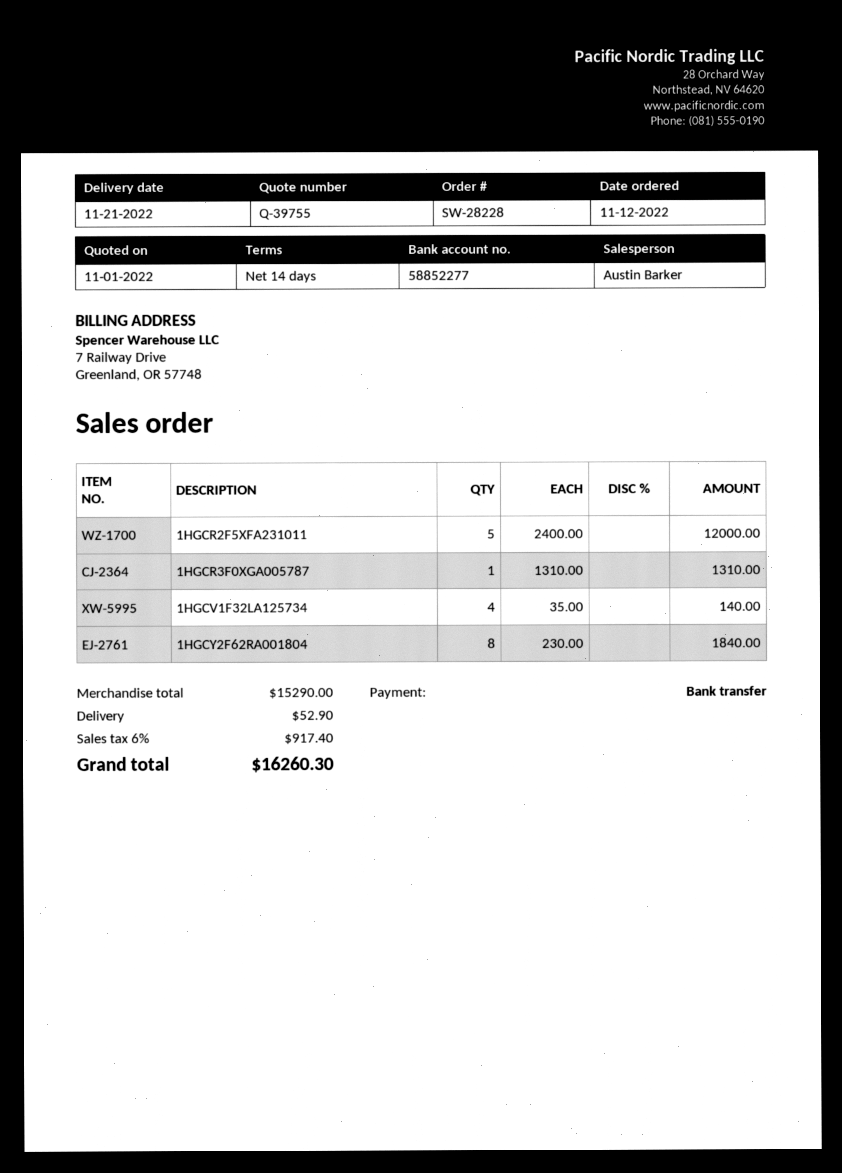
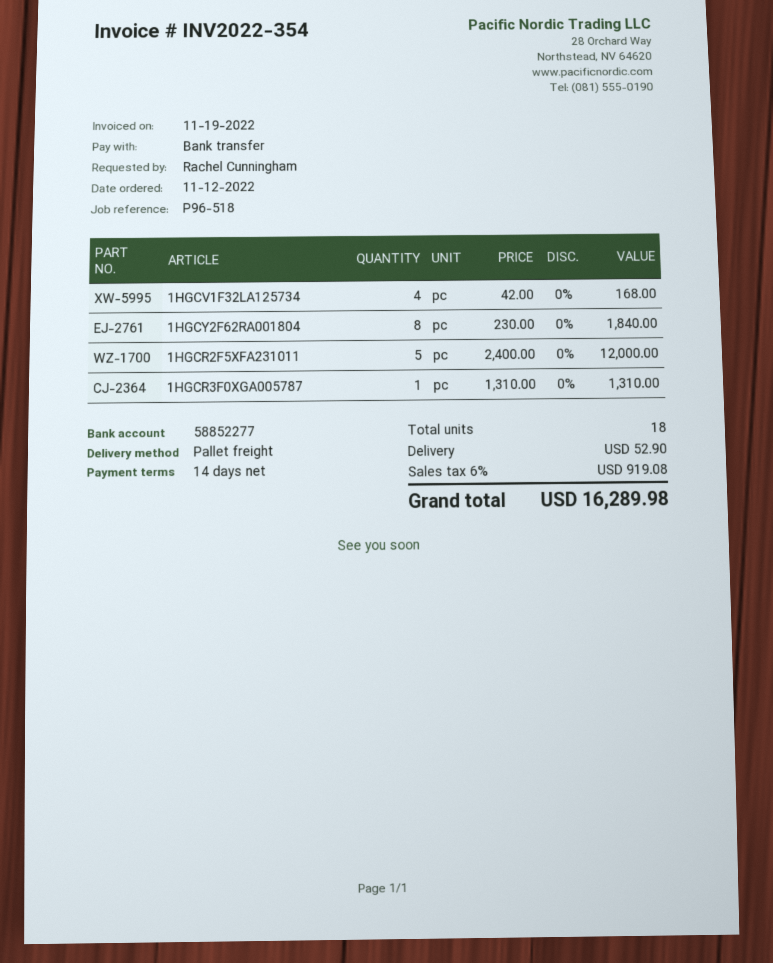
1HGCV1F32LA125734: 4 x 35.00 = 140.00 -> 4 x 42.00 = 168.00
tax: 6% = 917.40 -> 6% = 919.08
total: 16260.30 -> 16289.98

